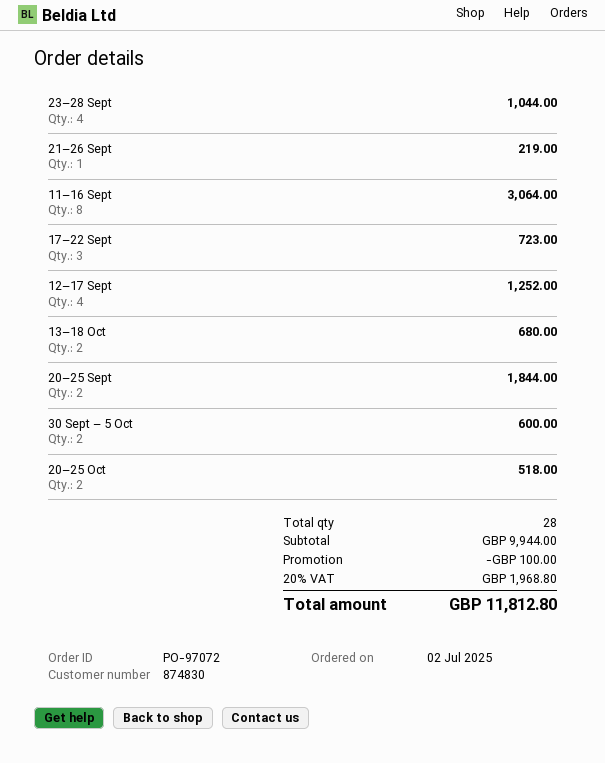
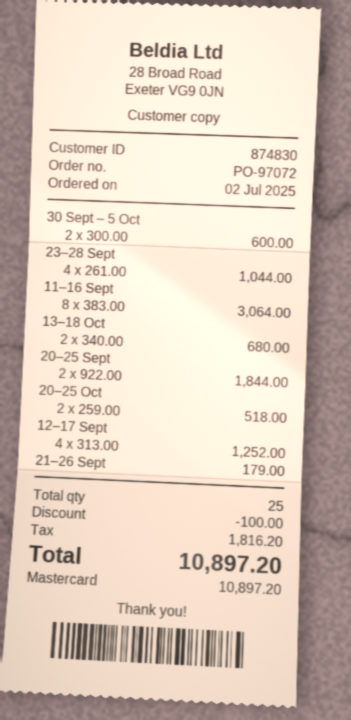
21–26 Sept: 1 for 219.00 -> 1 for 179.00
17–22 Sept: 3 for 723.00 -> none
total quantity: 28 -> 25
tax: 1968.80 -> 1816.20
total: 11812.80 -> 10897.20

